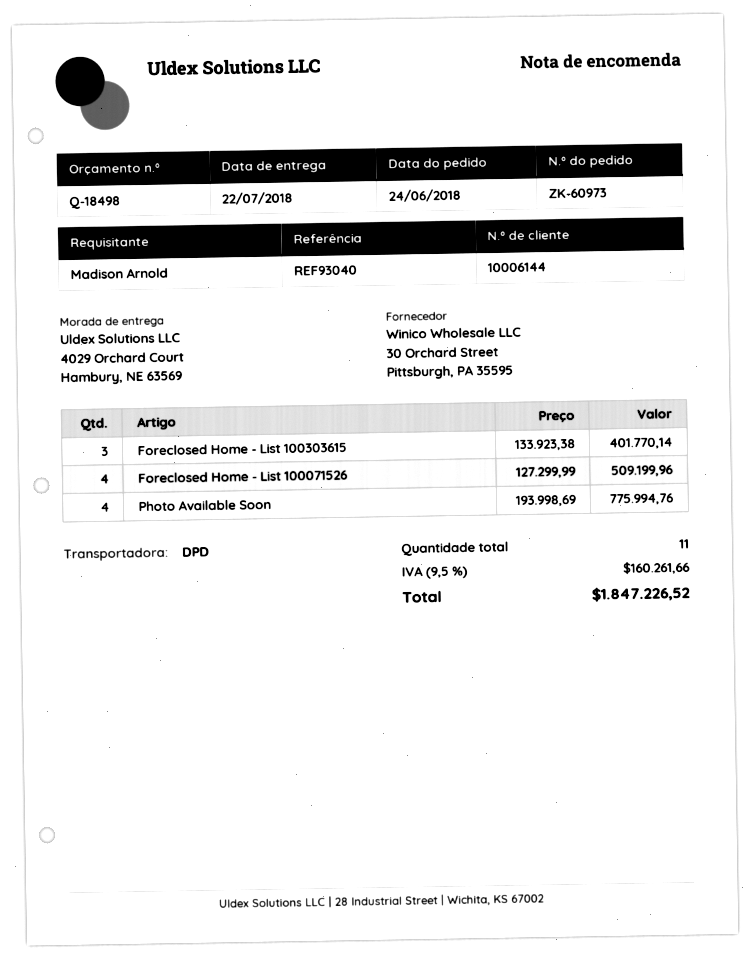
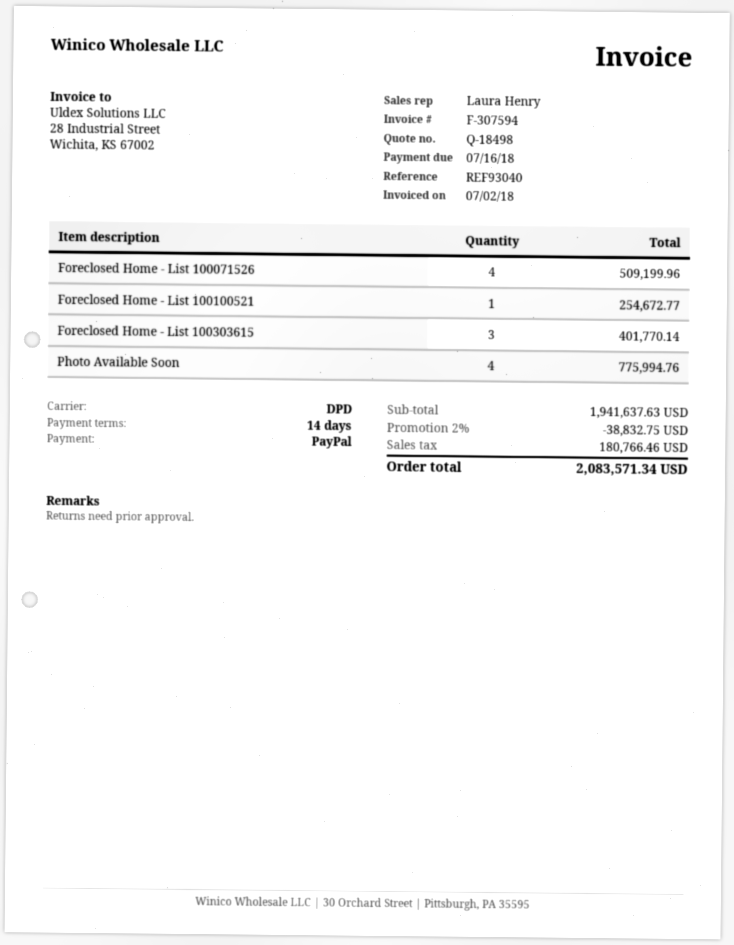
Foreclosed Home - List 100100521: none -> 1 for 254672.77
discount: none -> 2% = 38832.75
tax: 160261.66 -> 180766.46
total: 1847226.52 -> 2083571.34

